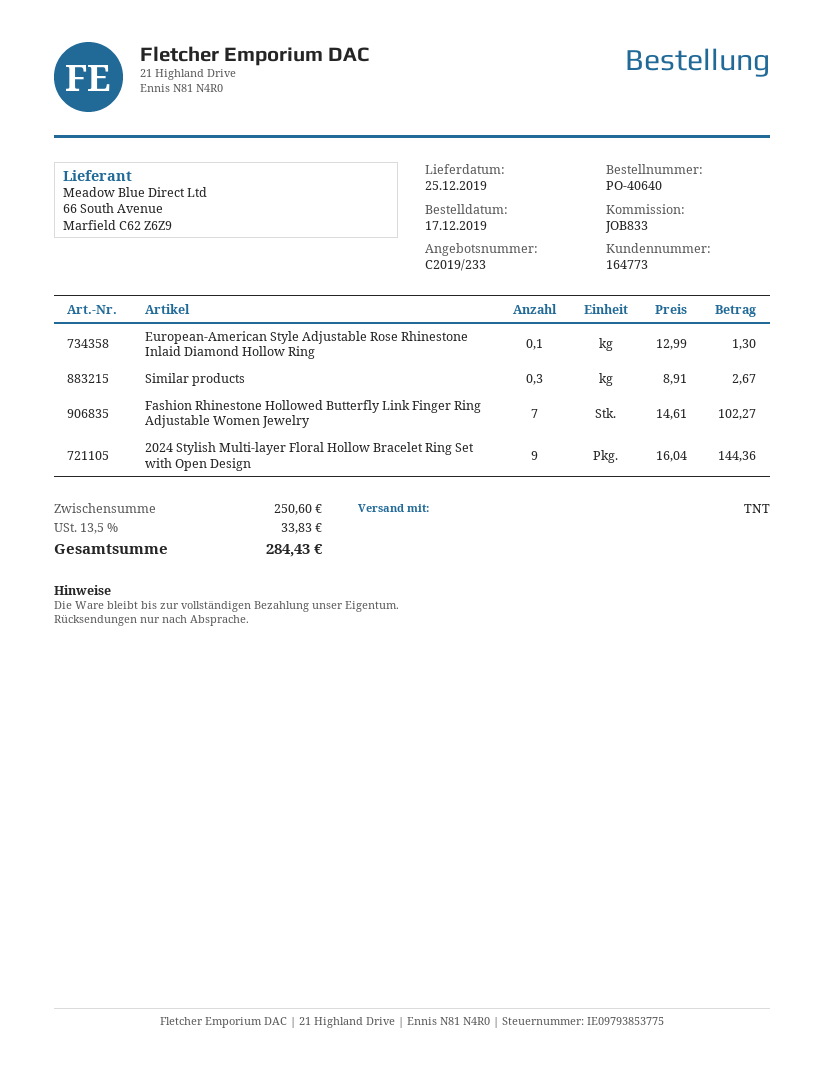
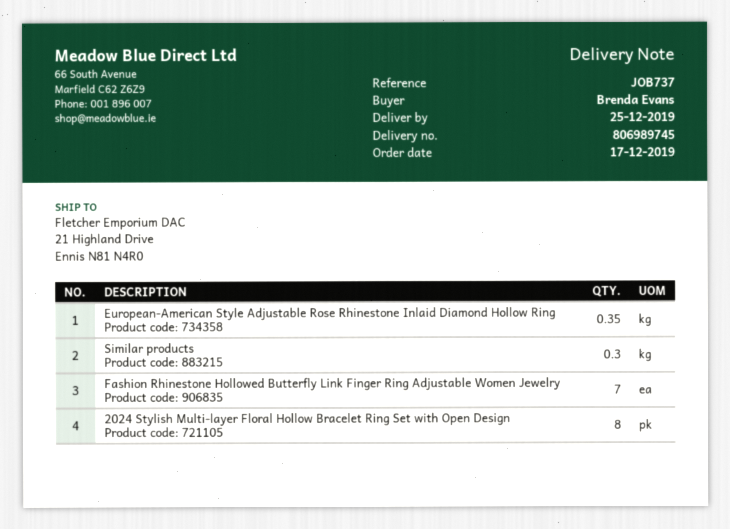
reference: JOB833 -> JOB737
European-American Style Adjustable Rose Rhinestone Inlaid Diamond Hollow Ring: 0.1 -> 0.35
2024 Stylish Multi-layer Floral Hollow Bracelet Ring Set with Open Design: 9 -> 8

